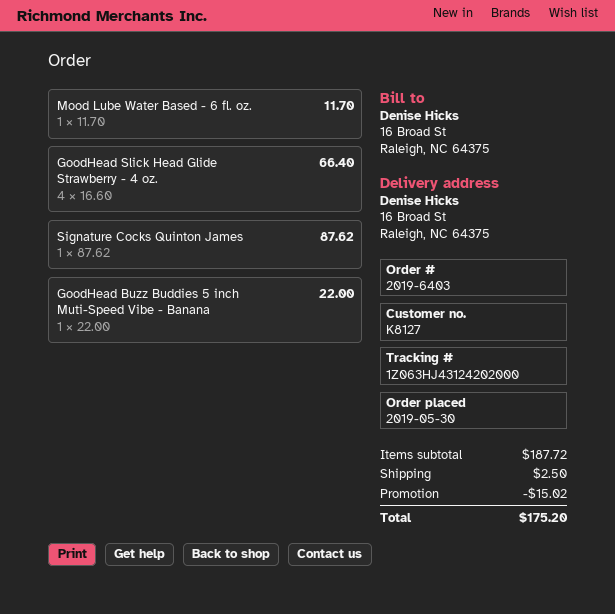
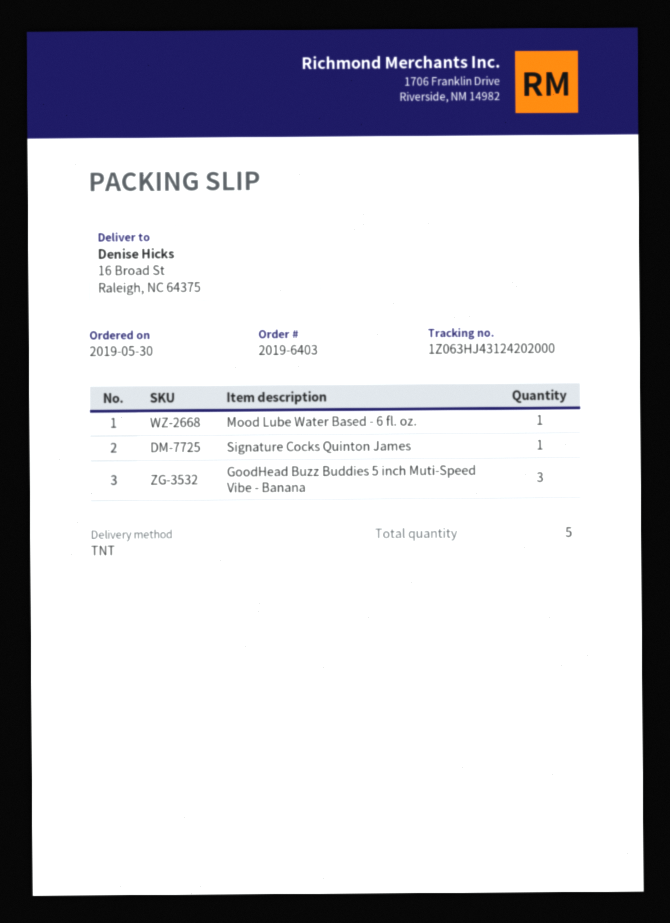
GoodHead Slick Head Glide Strawberry - 4 oz.: 4 -> none
GoodHead Buzz Buddies 5 inch Muti-Speed Vibe - Banana: 1 -> 3

